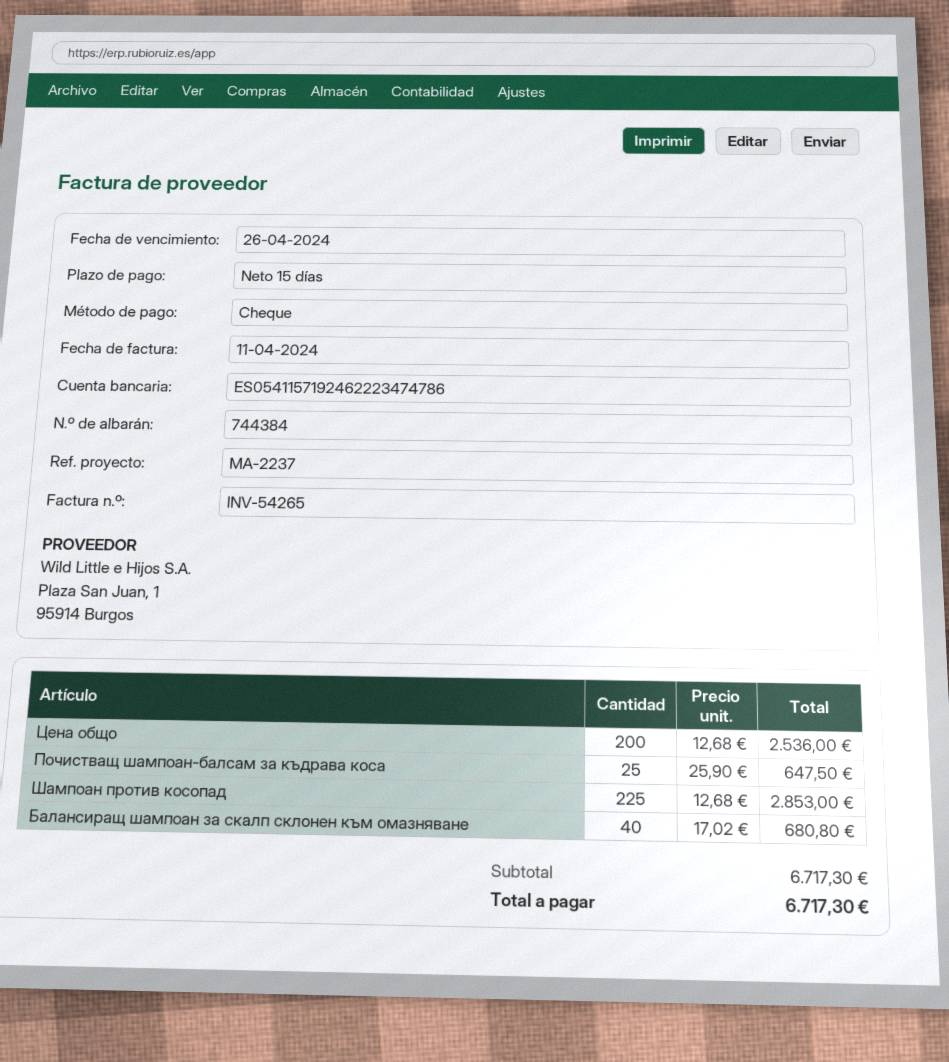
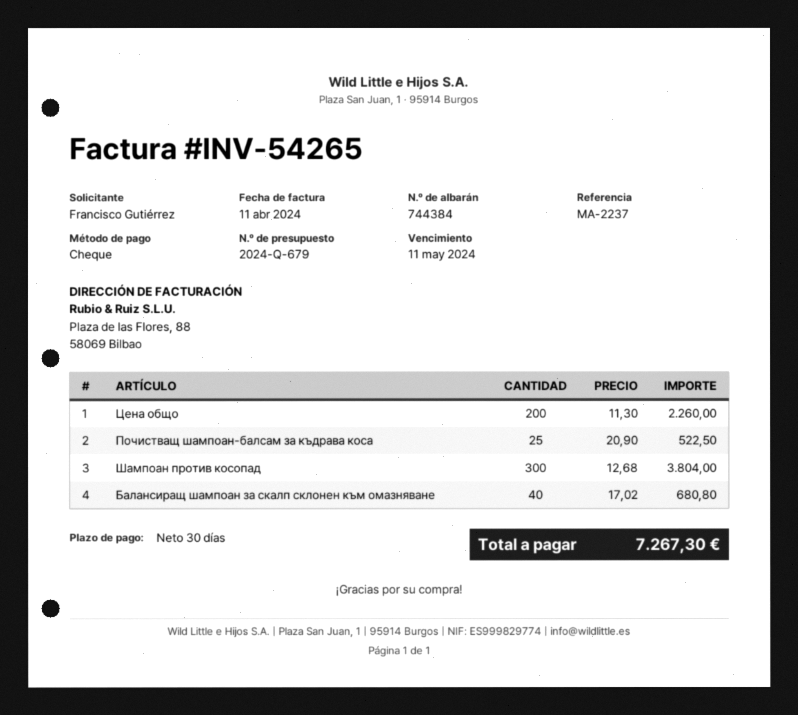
payment terms: 15 days -> 30 days
due date: 2024-04-26 -> 2024-05-11
Цена общо: 200 x 12.68 = 2536.00 -> 200 x 11.30 = 2260.00
Почистващ шампоан-балсам за къдрава коса: 25 x 25.90 = 647.50 -> 25 x 20.90 = 522.50
Шампоан против косопад: 225 x 12.68 = 2853.00 -> 300 x 12.68 = 3804.00
total: 6717.30 -> 7267.30

